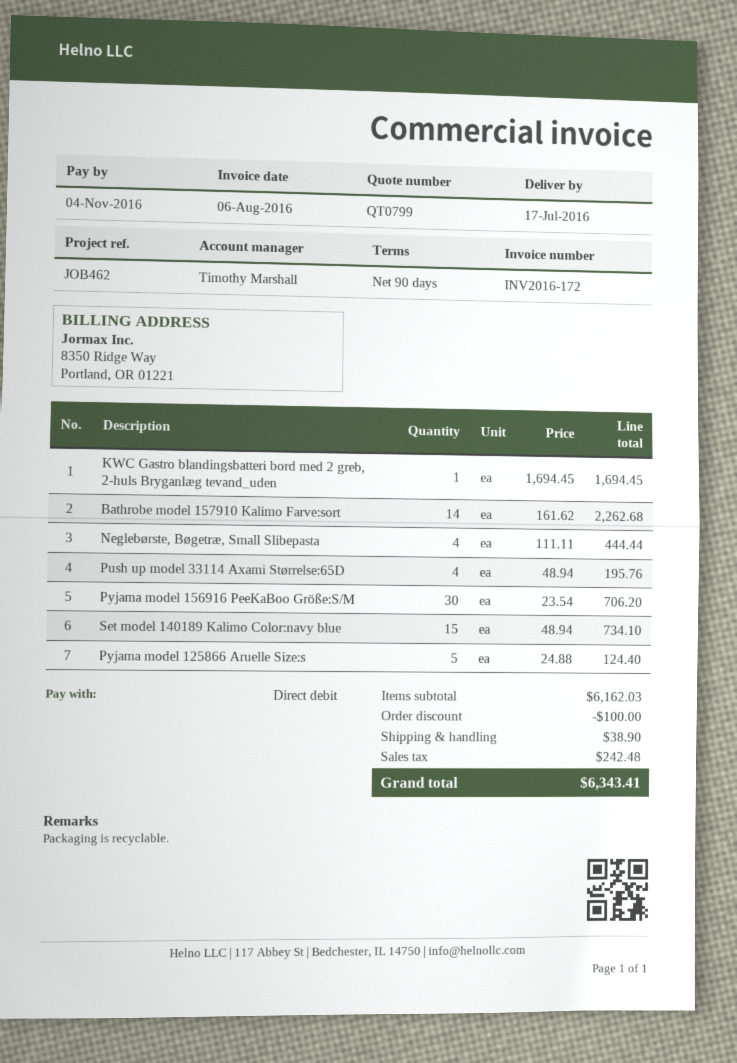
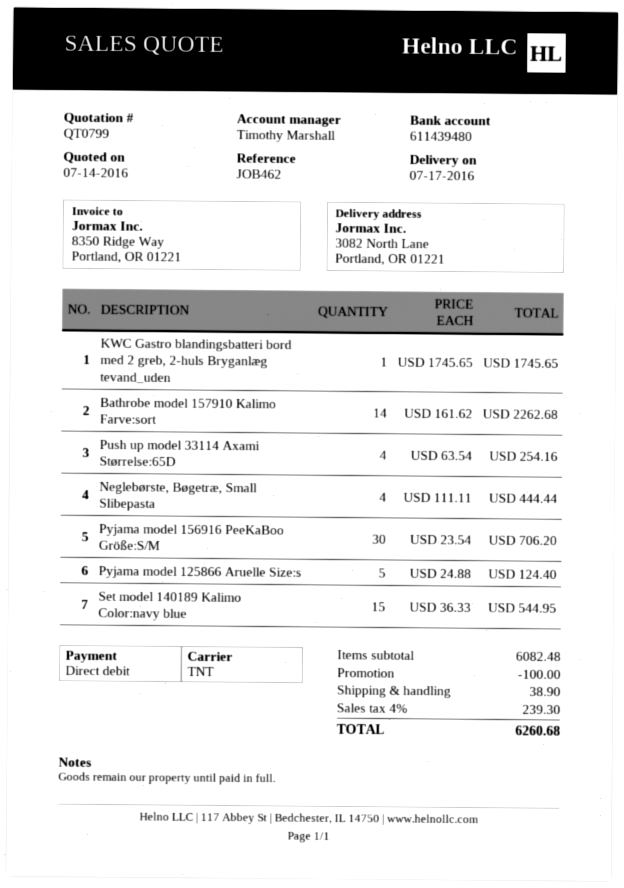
KWC Gastro blandingsbatteri bord med 2 greb, 2-huls Bryganlæg tevand_uden: 1 x 1694.45 = 1694.45 -> 1 x 1745.65 = 1745.65
Push up model 33114 Axami Størrelse:65D: 4 x 48.94 = 195.76 -> 4 x 63.54 = 254.16
Set model 140189 Kalimo Color:navy blue: 15 x 48.94 = 734.10 -> 15 x 36.33 = 544.95
subtotal: 6162.03 -> 6082.48
tax: 242.48 -> 239.30
total: 6343.41 -> 6260.68

